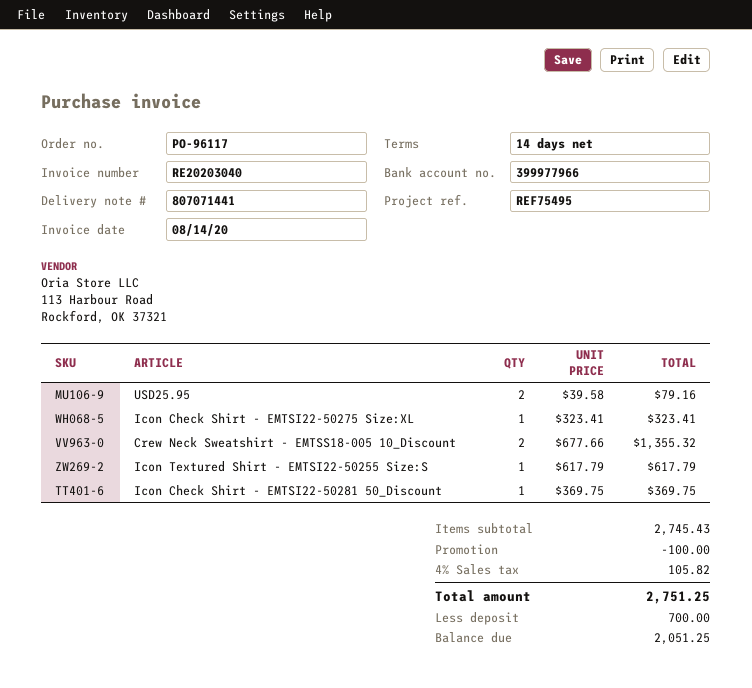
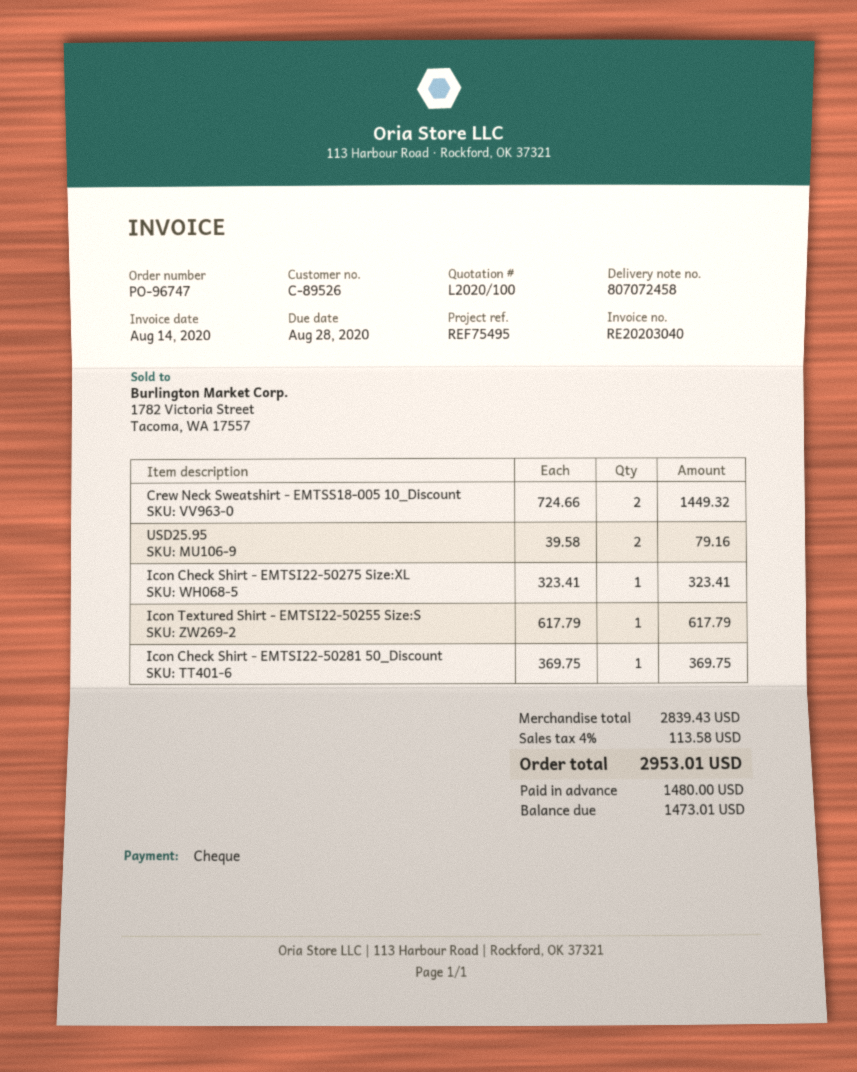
order number: PO-96117 -> PO-96747
delivery note number: 807071441 -> 807072458
Crew Neck Sweatshirt - EMTSS18-005 10_Discount: 2 x 677.66 = 1355.32 -> 2 x 724.66 = 1449.32
subtotal: 2745.43 -> 2839.43
discount: 100.00 -> none
tax: 4% = 105.82 -> 4% = 113.58
total: 2751.25 -> 2953.01
deposit: 700.00 -> 1480.00
balance: 2051.25 -> 1473.01

